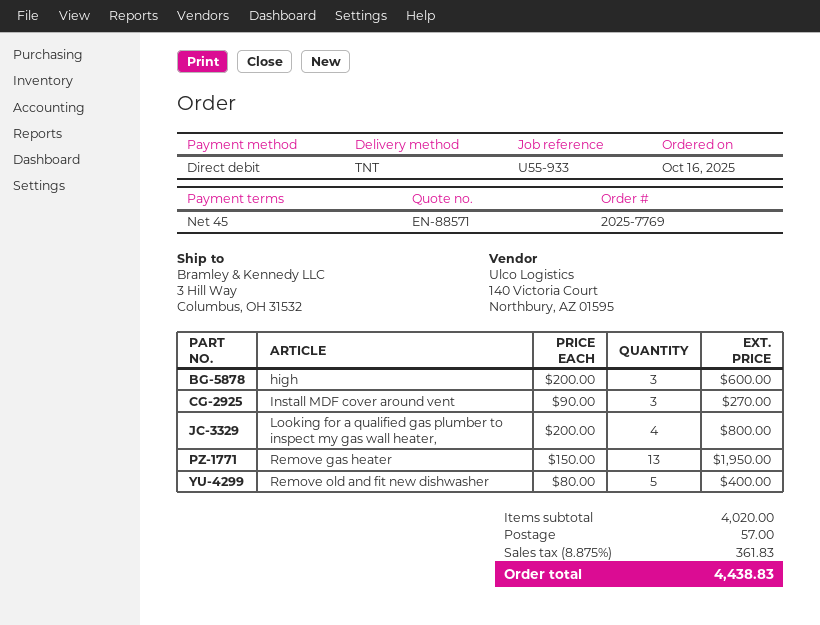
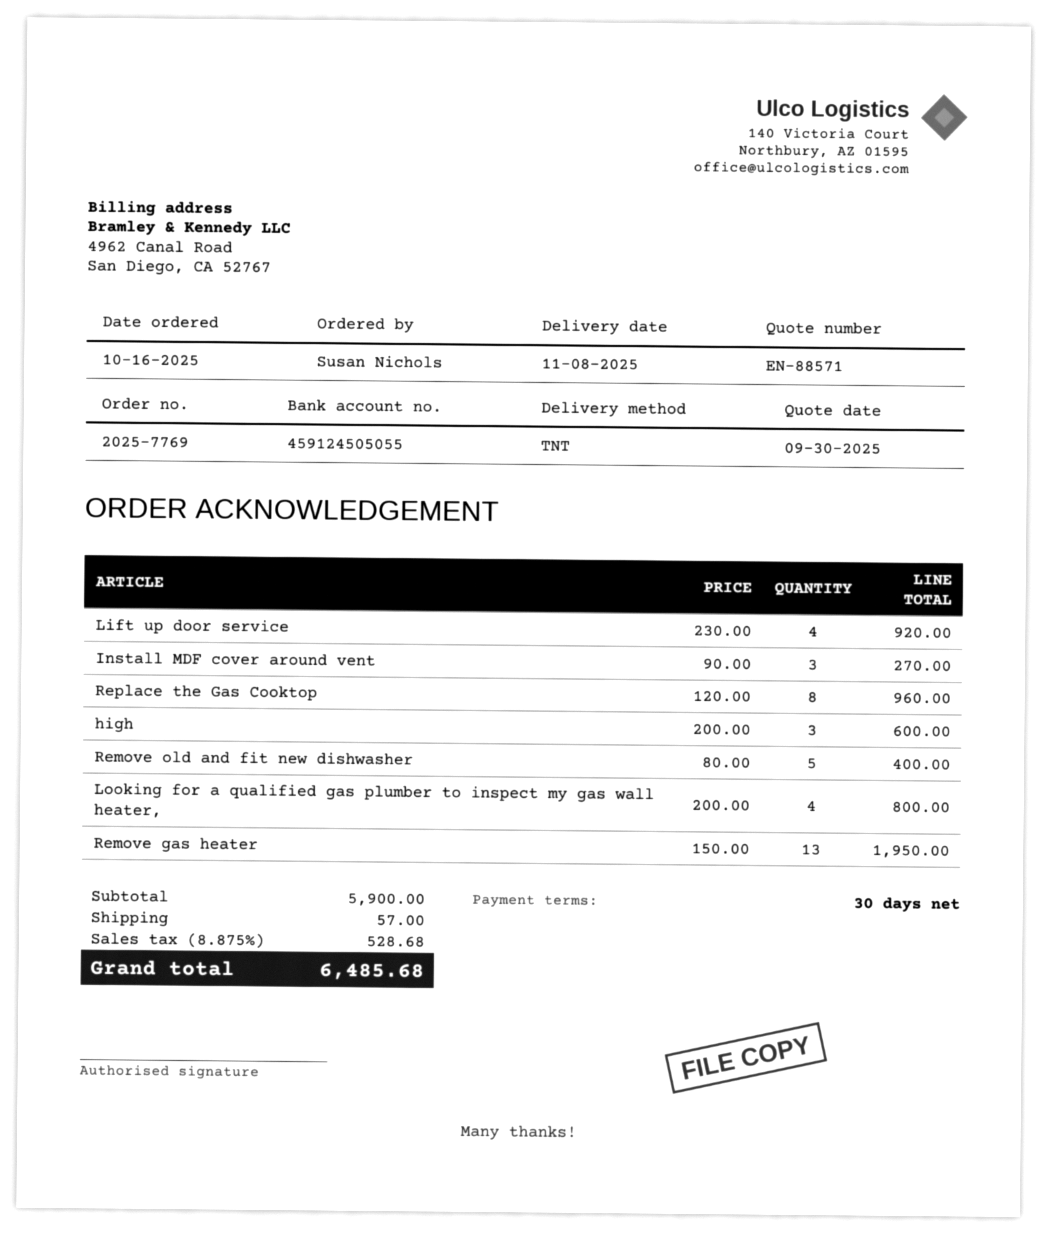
payment terms: 45 days -> 30 days
Lift up door service: none -> 4 x 230.00 = 920.00
Replace the Gas Cooktop: none -> 8 x 120.00 = 960.00
subtotal: 4020.00 -> 5900.00
tax: 8.875% = 361.83 -> 8.875% = 528.68
total: 4438.83 -> 6485.68

